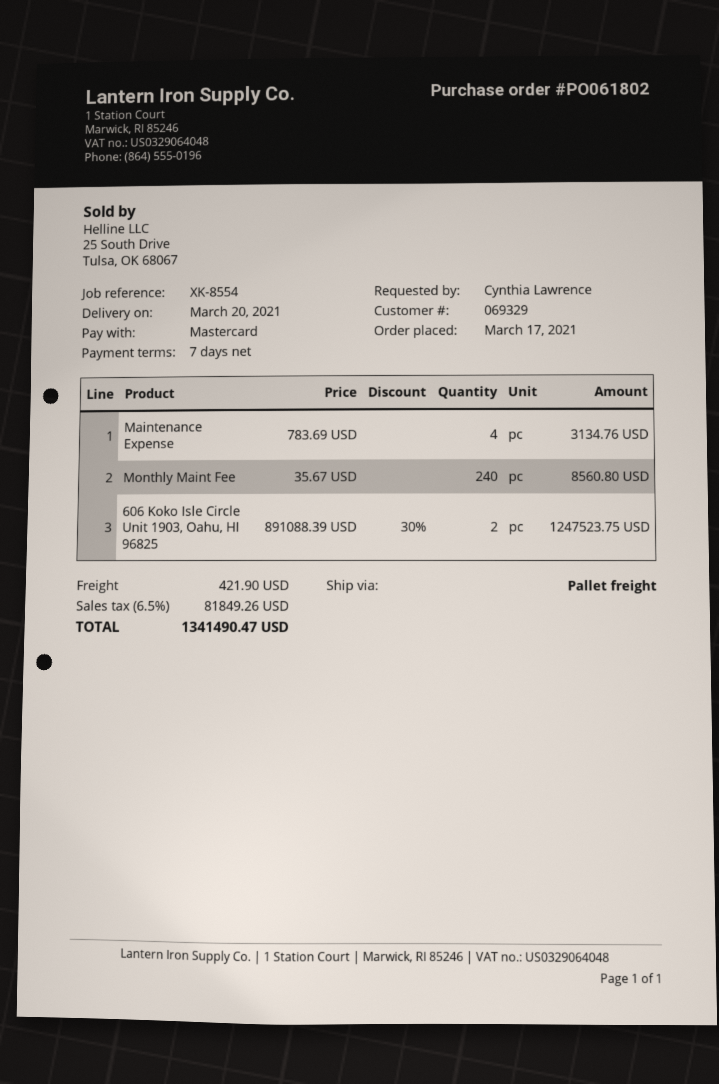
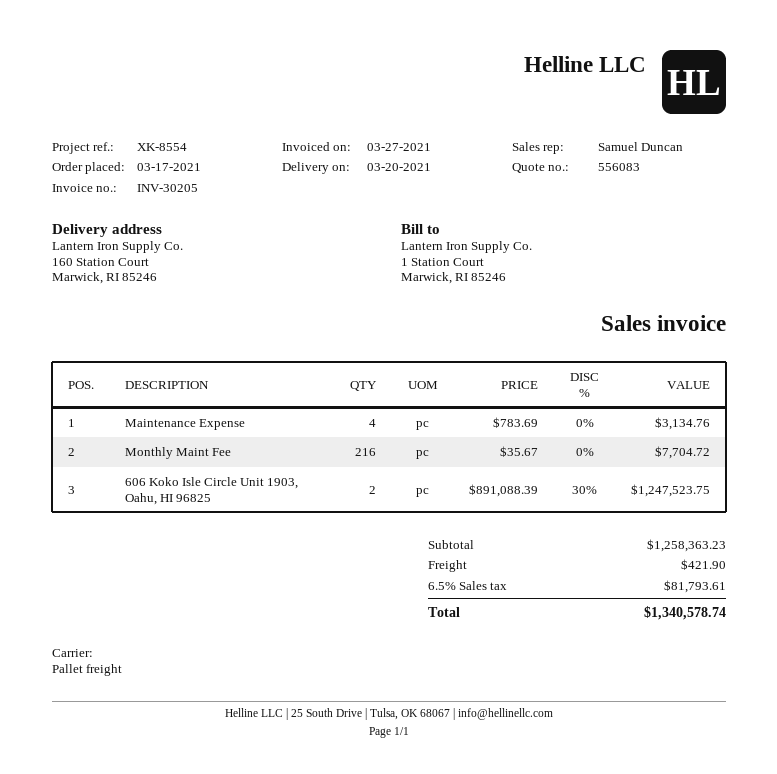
Monthly Maint Fee: 240 x 35.67 = 8560.80 -> 216 x 35.67 = 7704.72
tax: 6.5% = 81849.26 -> 6.5% = 81793.61
total: 1341490.47 -> 1340578.74

